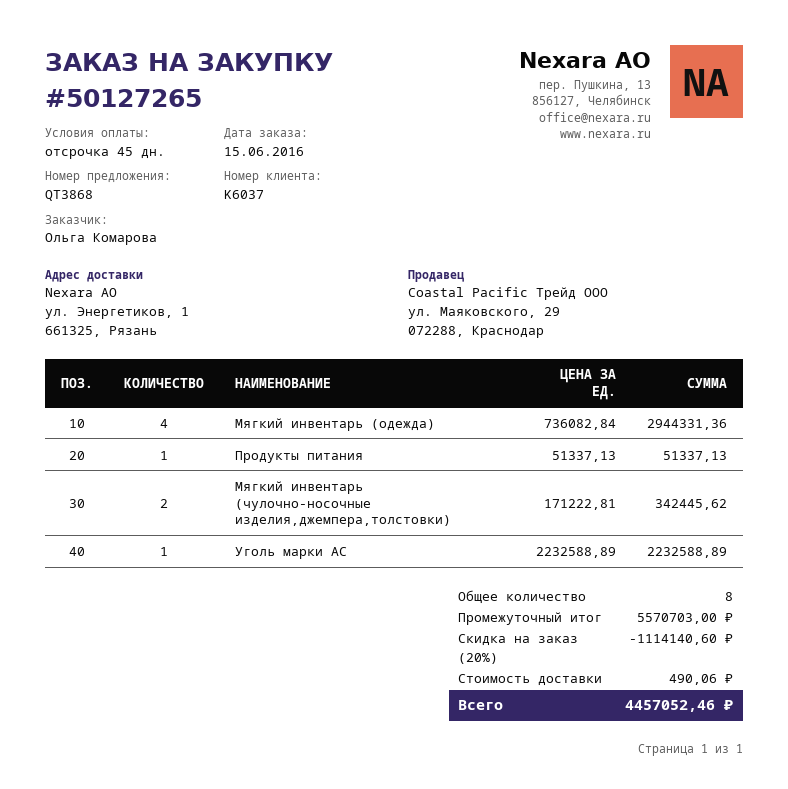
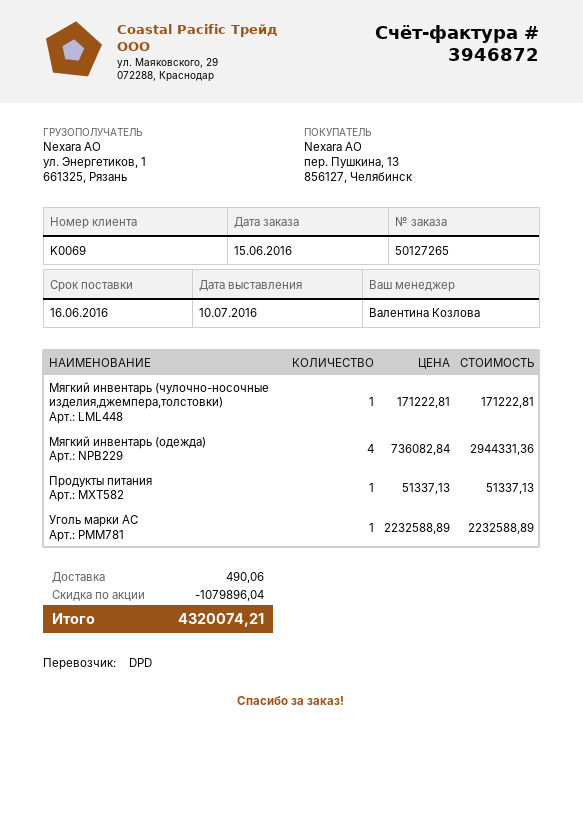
customer number: K6037 -> K0069
Мягкий инвентарь (чулочно-носочные изделия,джемпера,толстовки): 2 x 171222.81 = 342445.62 -> 1 x 171222.81 = 171222.81
discount: 1114140.60 -> 1079896.04
total: 4457052.46 -> 4320074.21

